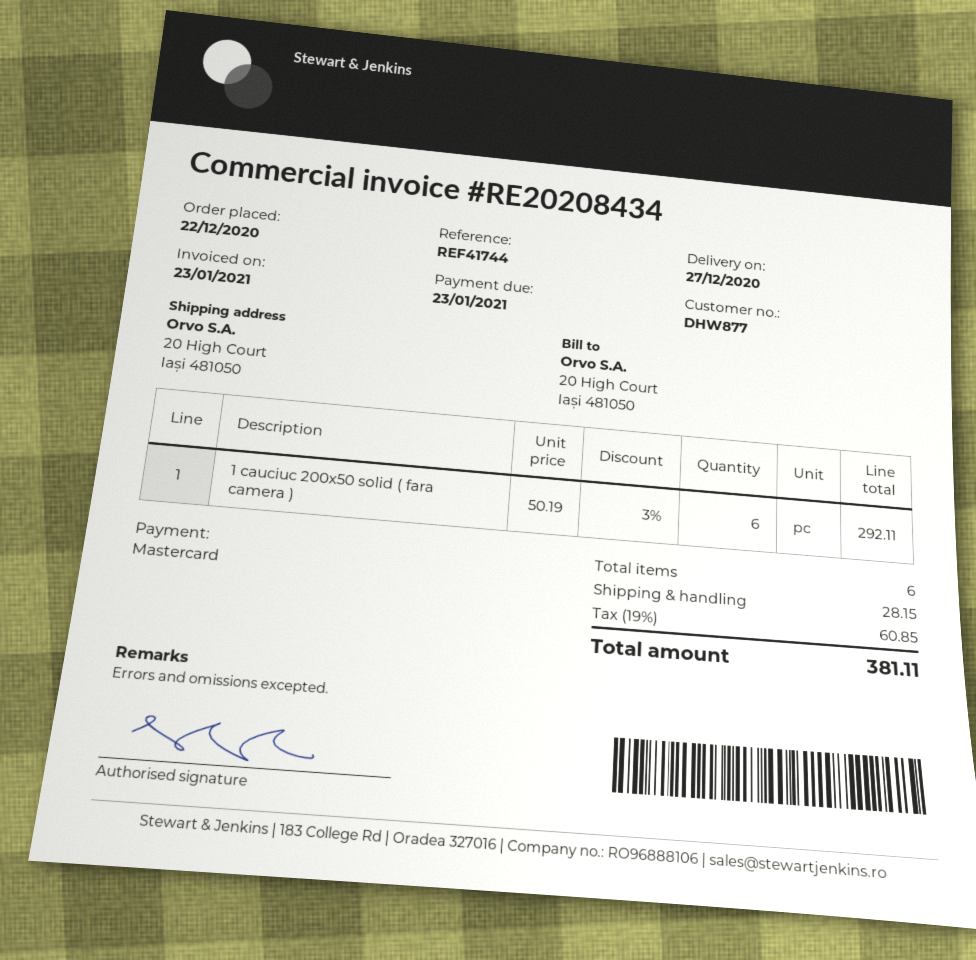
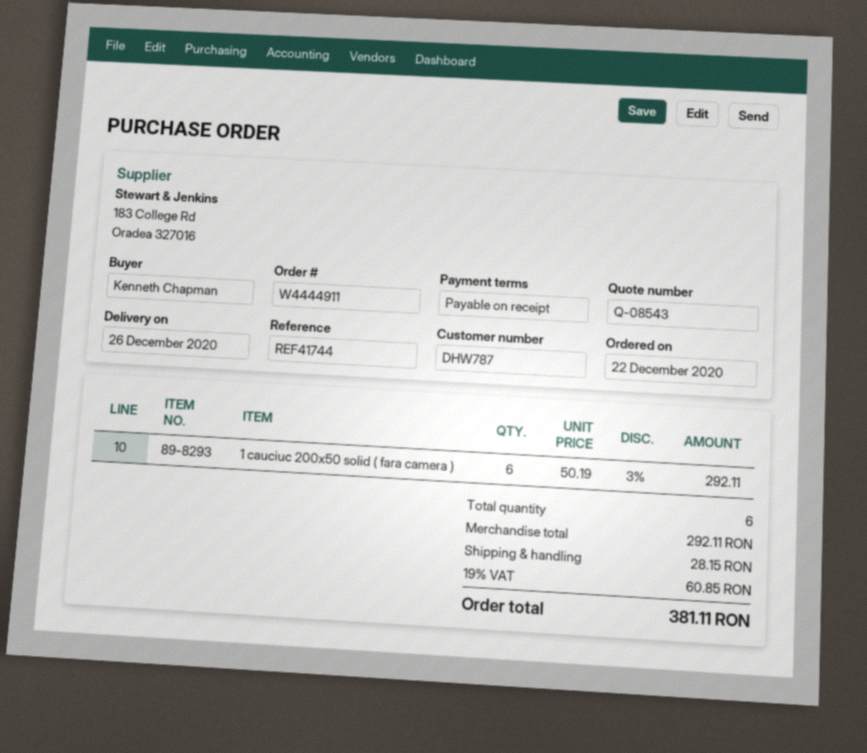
delivery date: 2020-12-27 -> 2020-12-26
customer number: DHW877 -> DHW787

